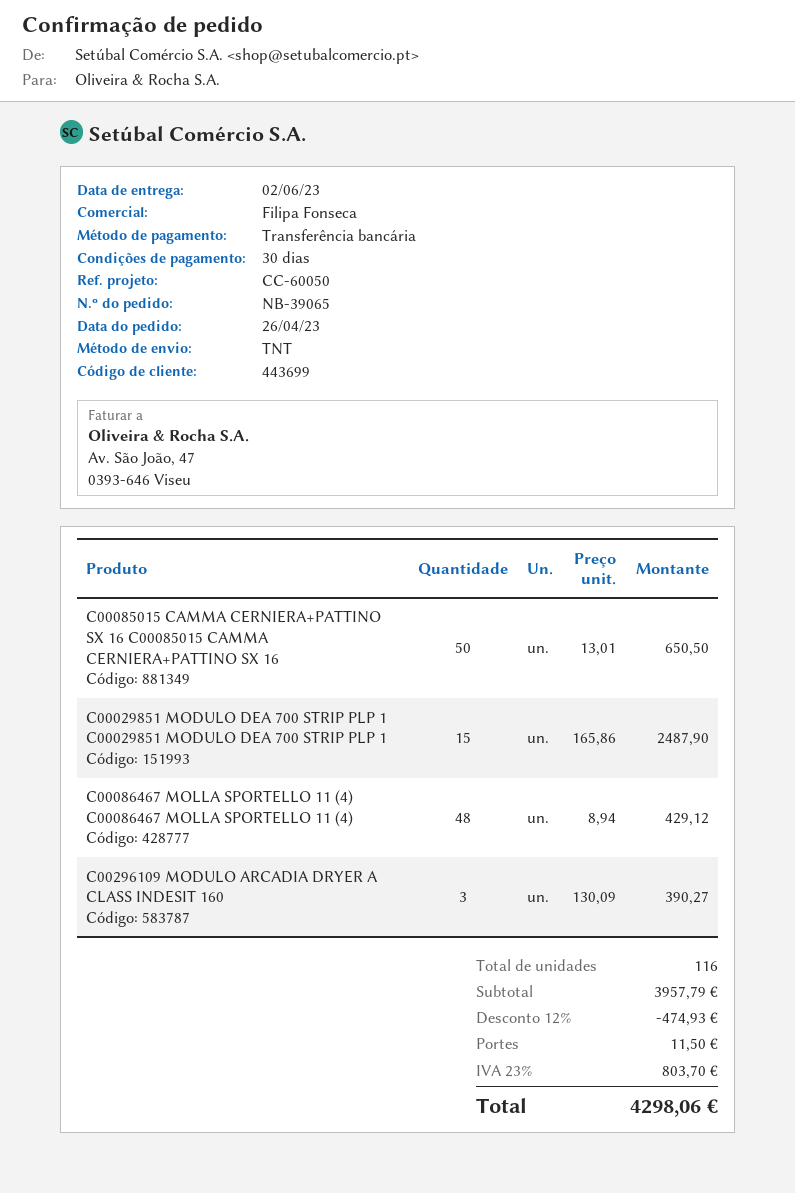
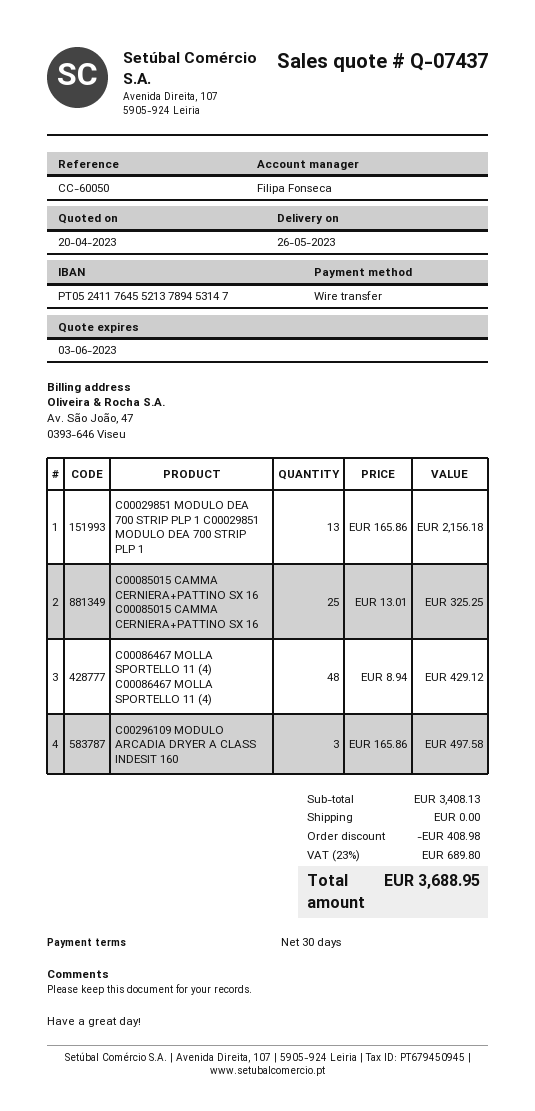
delivery date: 2023-06-02 -> 2023-05-26
C00085015 CAMMA CERNIERA+PATTINO SX 16 C00085015 CAMMA CERNIERA+PATTINO SX 16: 50 x 13.01 = 650.50 -> 25 x 13.01 = 325.25
C00029851 MODULO DEA 700 STRIP PLP 1 C00029851 MODULO DEA 700 STRIP PLP 1: 15 x 165.86 = 2487.90 -> 13 x 165.86 = 2156.18
C00296109 MODULO ARCADIA DRYER A CLASS INDESIT 160: 3 x 130.09 = 390.27 -> 3 x 165.86 = 497.58
subtotal: 3957.79 -> 3408.13
discount: 474.93 -> 408.98
shipping: 11.50 -> 0.00
tax: 23% = 803.70 -> 23% = 689.80
total: 4298.06 -> 3688.95

